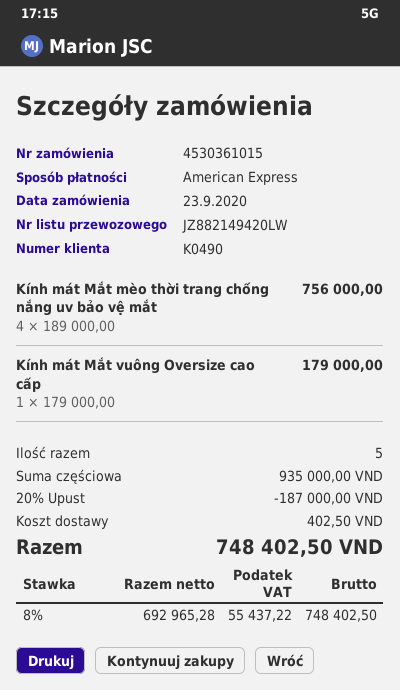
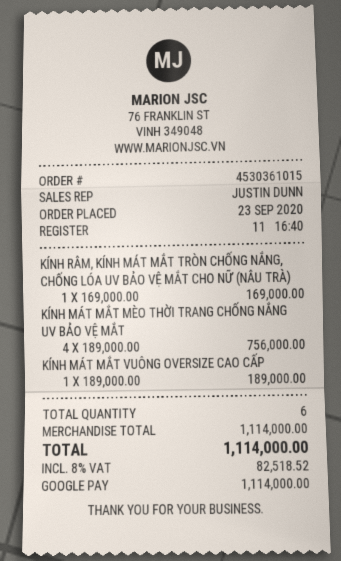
payment method: American Express -> Google Pay
Kính mát Mắt vuông Oversize cao cấp: 1 x 179000.00 = 179000.00 -> 1 x 189000.00 = 189000.00
KÍNH RÂM, KÍNH MÁT MẮT TRÒN CHỐNG NẮNG, CHỐNG LÓA UV BẢO VỆ MẮT CHO NỮ (NÂU TRÀ): none -> 1 x 169000.00 = 169000.00
total quantity: 5 -> 6
subtotal: 935000.00 -> 1114000.00
discount: 20% = 187000.00 -> none
shipping: 402.50 -> none
tax: 8% = 55437.22 -> 8% = 82518.52
total: 748402.50 -> 1114000.00

